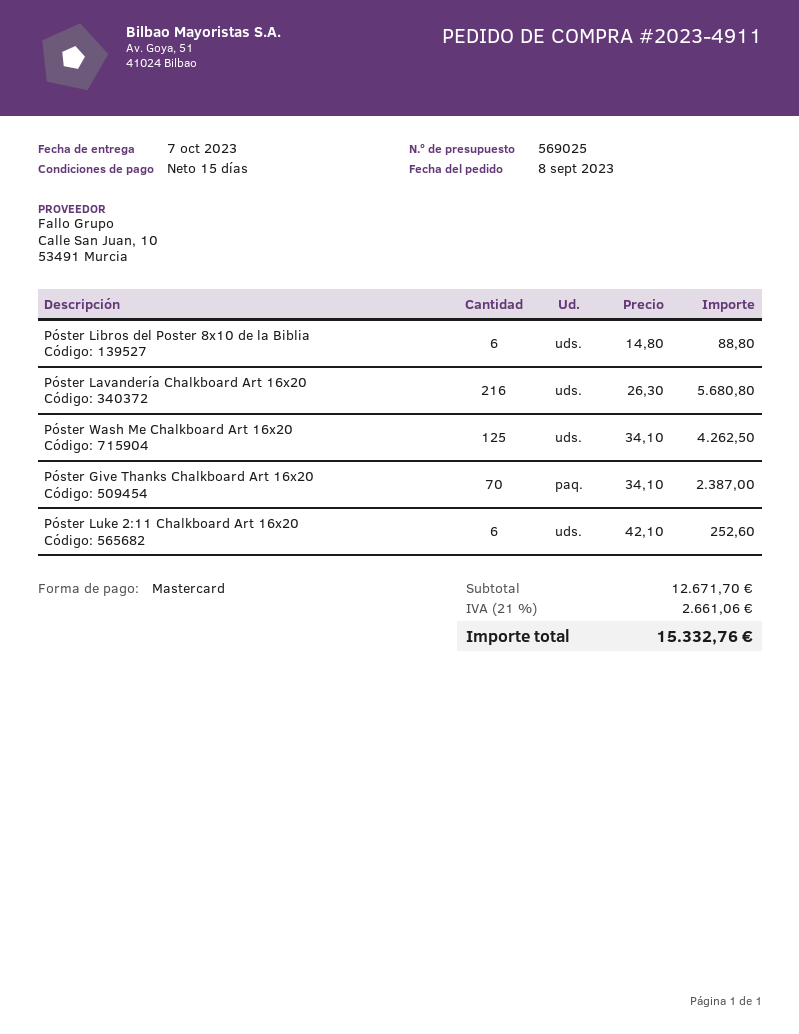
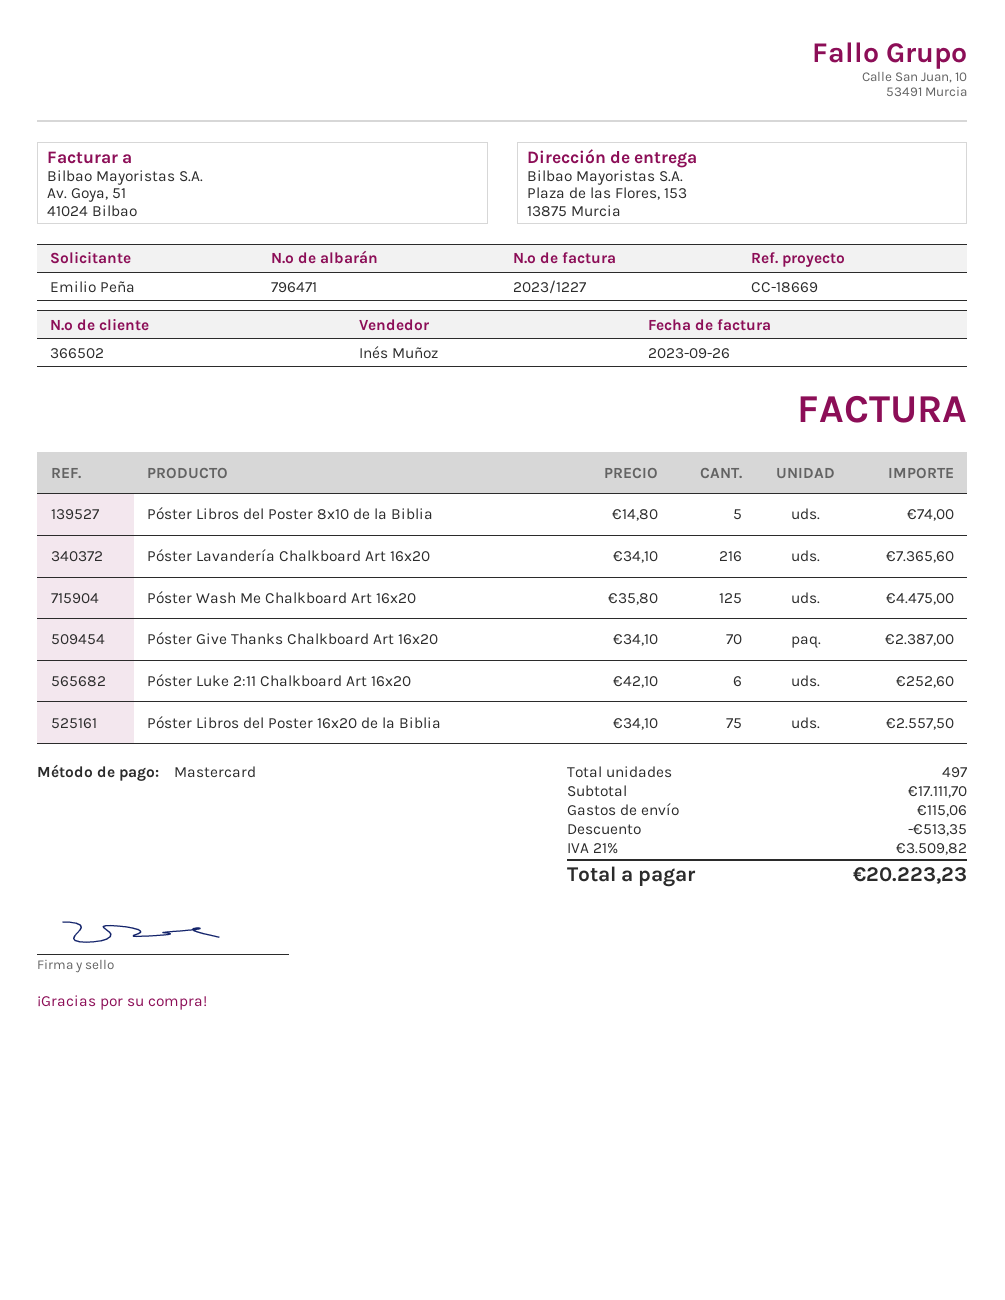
Póster Libros del Poster 8x10 de la Biblia: 6 x 14.80 = 88.80 -> 5 x 14.80 = 74.00
Póster Lavandería Chalkboard Art 16x20: 216 x 26.30 = 5680.80 -> 216 x 34.10 = 7365.60
Póster Wash Me Chalkboard Art 16x20: 125 x 34.10 = 4262.50 -> 125 x 35.80 = 4475.00
Póster Libros del Poster 16x20 de la Biblia: none -> 75 x 34.10 = 2557.50
subtotal: 12671.70 -> 17111.70
discount: none -> 513.35
shipping: none -> 115.06
tax: 21% = 2661.06 -> 21% = 3509.82
total: 15332.76 -> 20223.23

